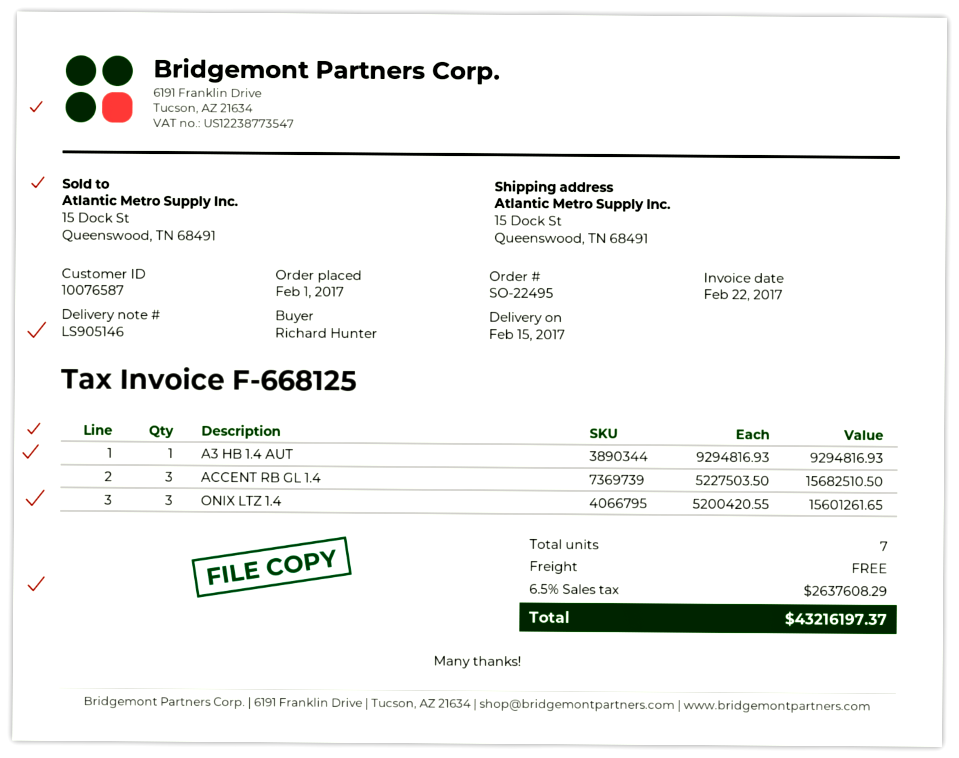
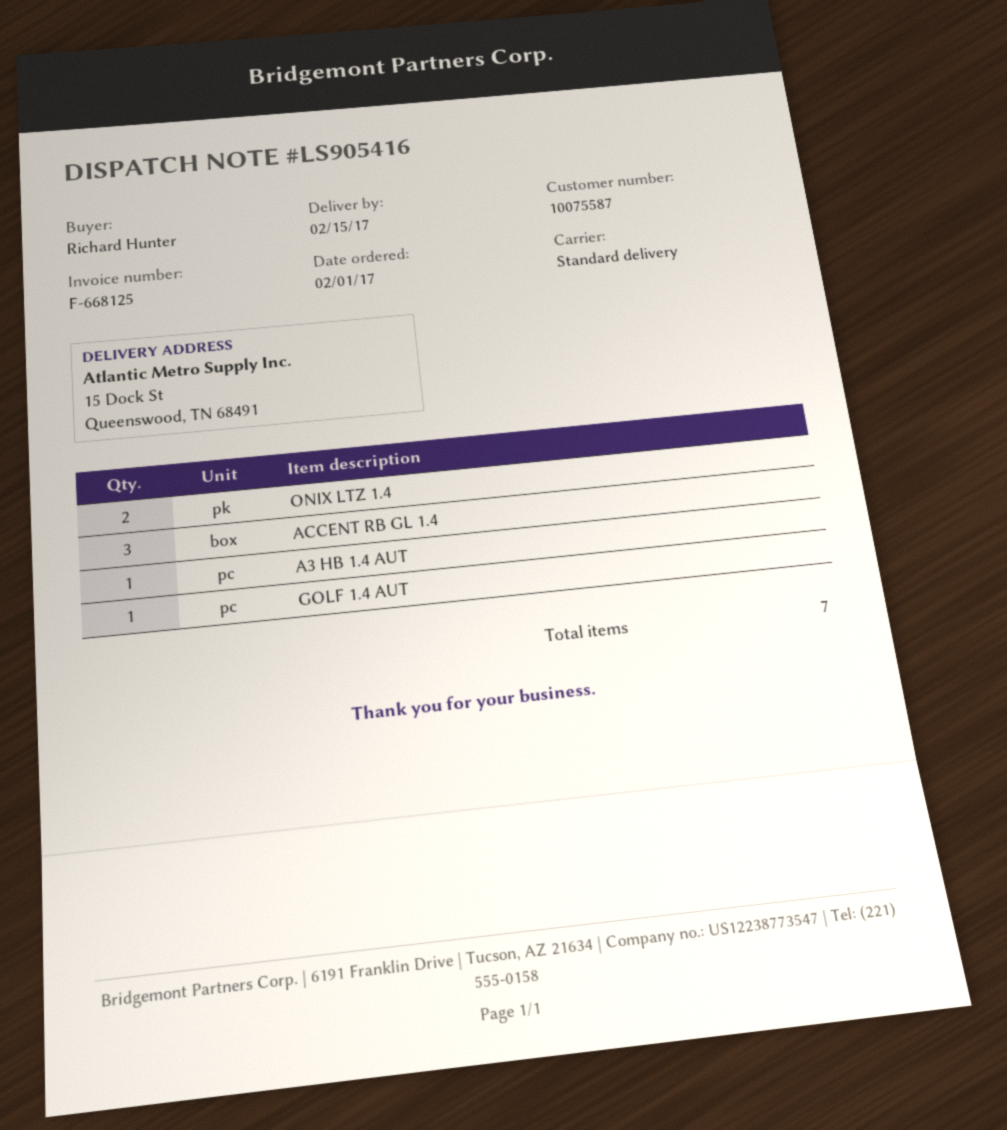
delivery note number: LS905146 -> LS905416
customer number: 10076587 -> 10075587
ONIX LTZ 1.4: 3 -> 2
GOLF 1.4 AUT: none -> 1

